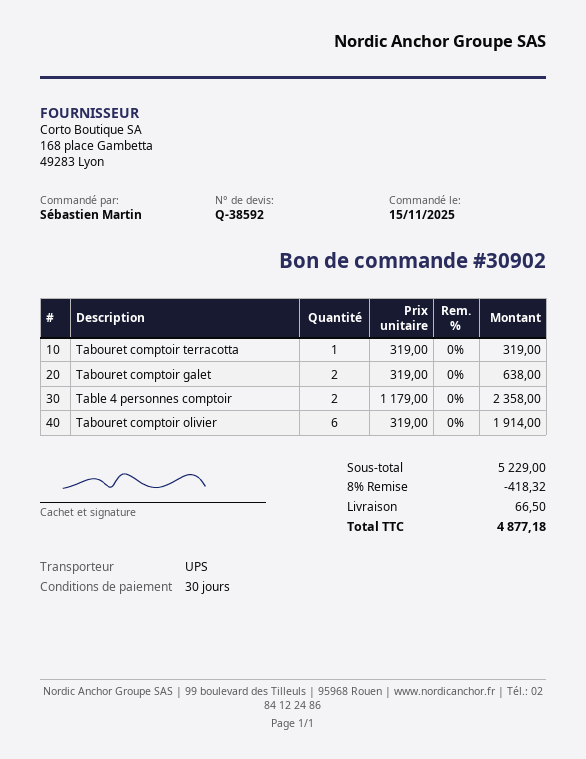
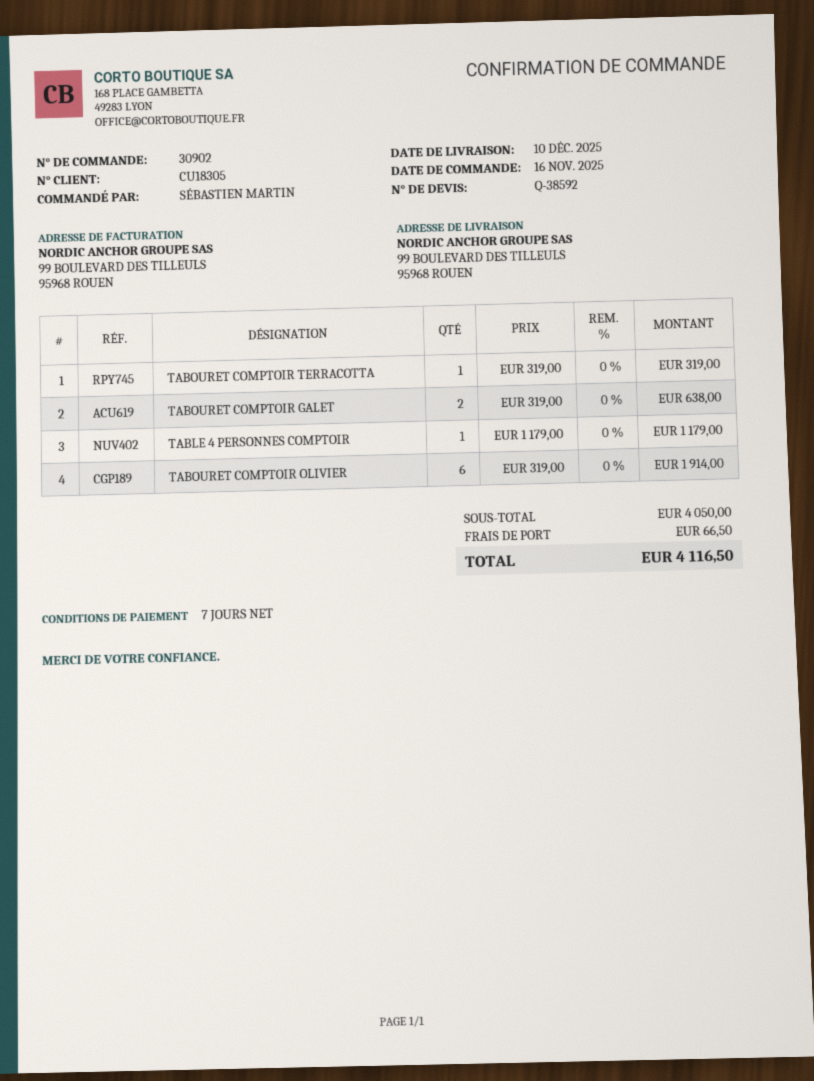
order date: 2025-11-15 -> 2025-11-16
payment terms: 30 days -> 7 days
Table 4 personnes comptoir: 2 x 1179.00 = 2358.00 -> 1 x 1179.00 = 1179.00
subtotal: 5229.00 -> 4050.00
discount: 8% = 418.32 -> none
total: 4877.18 -> 4116.50

